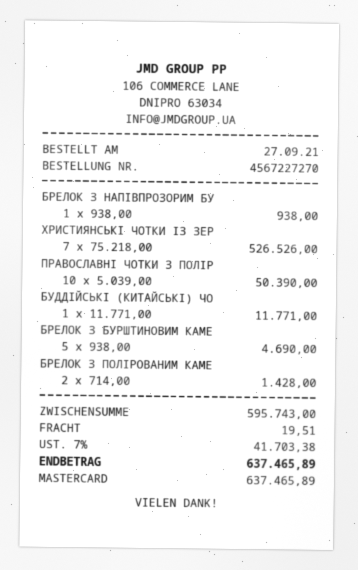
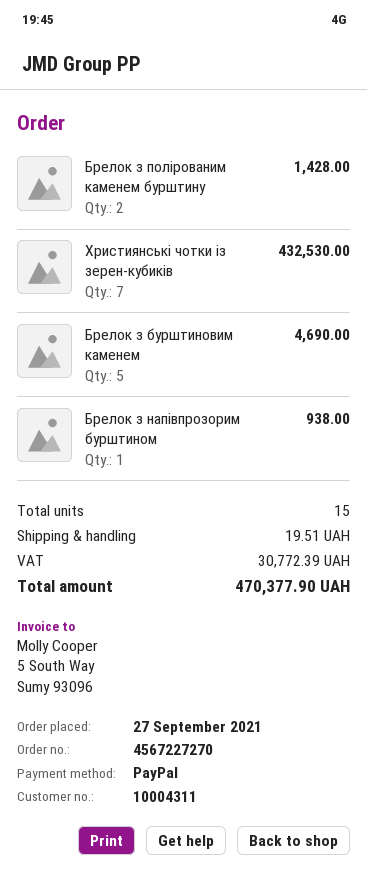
payment method: Mastercard -> PayPal
ХРИСТИЯНСЬКІ ЧОТКИ ІЗ ЗЕР: 7 for 526526.00 -> 7 for 432530.00
ПРАВОСЛАВНІ ЧОТКИ З ПОЛІР: 10 for 50390.00 -> none
БУДДІЙСЬКІ (КИТАЙСЬКІ) ЧО: 1 for 11771.00 -> none
tax: 41703.38 -> 30772.39
total: 637465.89 -> 470377.90

